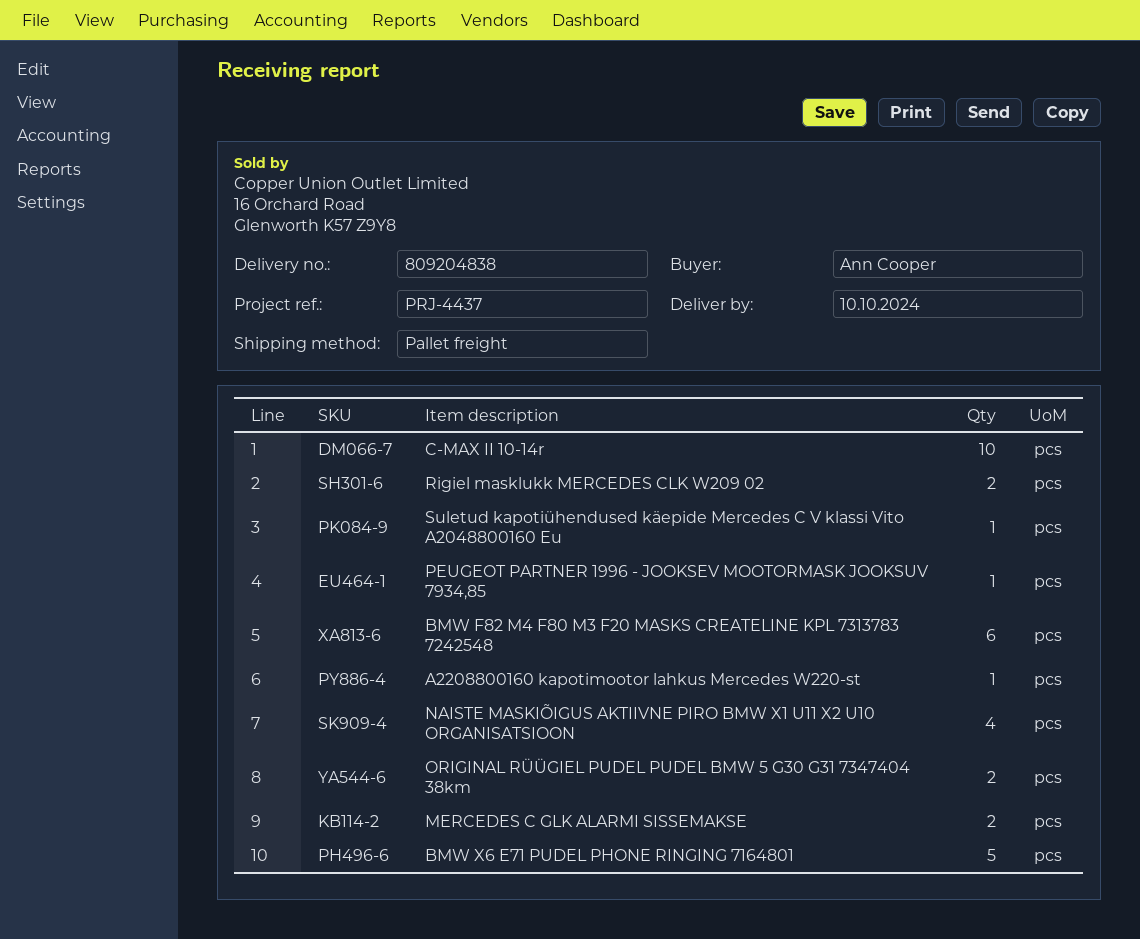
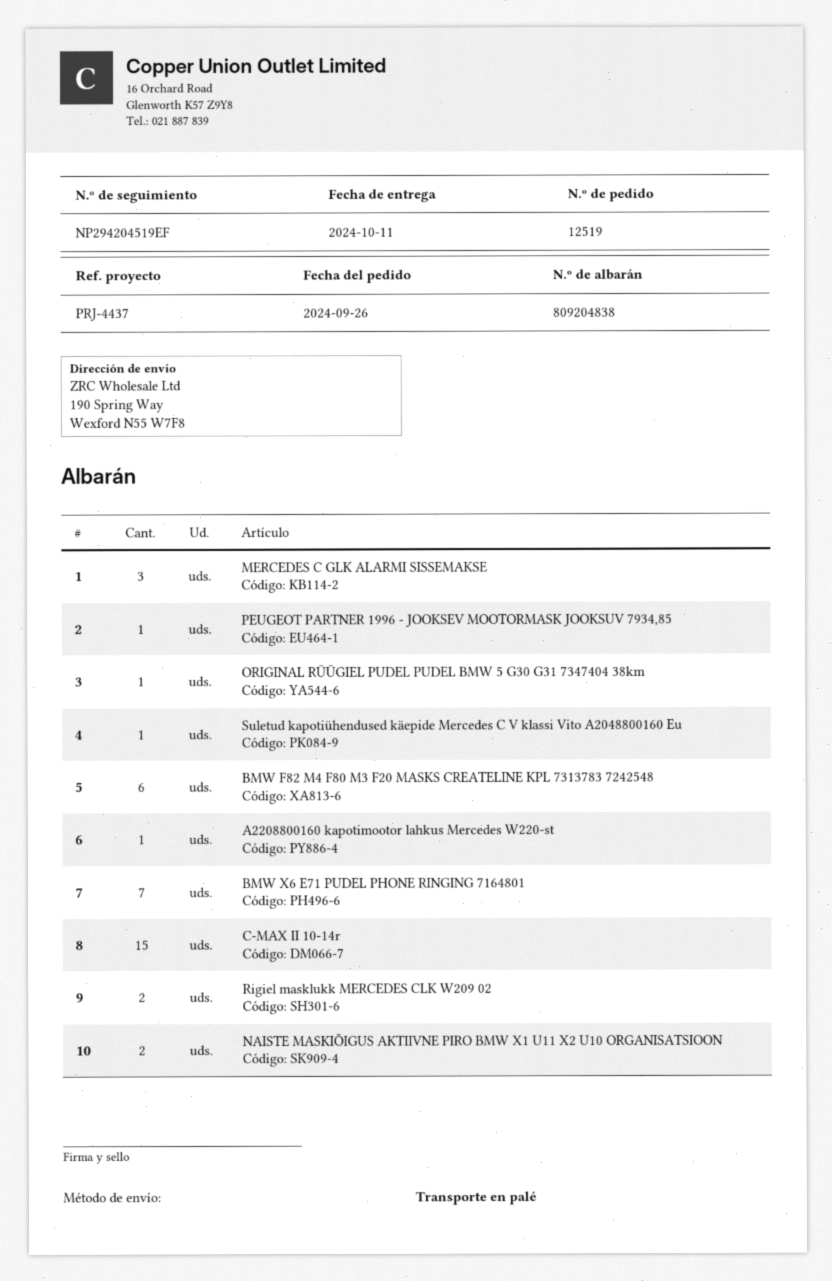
delivery date: 2024-10-10 -> 2024-10-11
C-MAX II 10-14r: 10 -> 15
NAISTE MASKIÕIGUS AKTIIVNE PIRO BMW X1 U11 X2 U10 ORGANISATSIOON: 4 -> 2
ORIGINAL RÜÜGIEL PUDEL PUDEL BMW 5 G30 G31 7347404 38km: 2 -> 1
MERCEDES C GLK ALARMI SISSEMAKSE: 2 -> 3
BMW X6 E71 PUDEL PHONE RINGING 7164801: 5 -> 7

